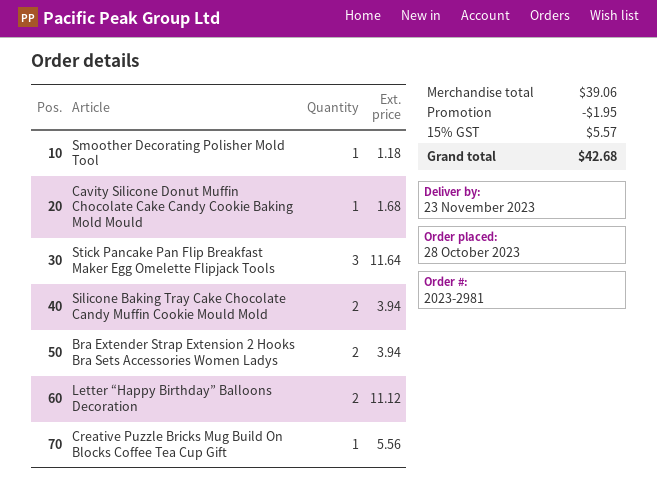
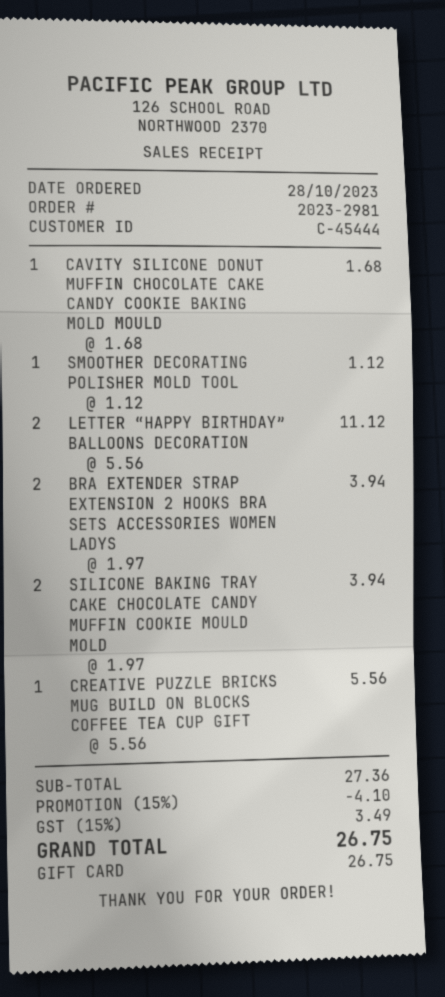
Smoother Decorating Polisher Mold Tool: 1 for 1.18 -> 1 for 1.12
Stick Pancake Pan Flip Breakfast Maker Egg Omelette Flipjack Tools: 3 for 11.64 -> none
subtotal: 39.06 -> 27.36
discount: 1.95 -> 4.10
tax: 15% = 5.57 -> 15% = 3.49
total: 42.68 -> 26.75

